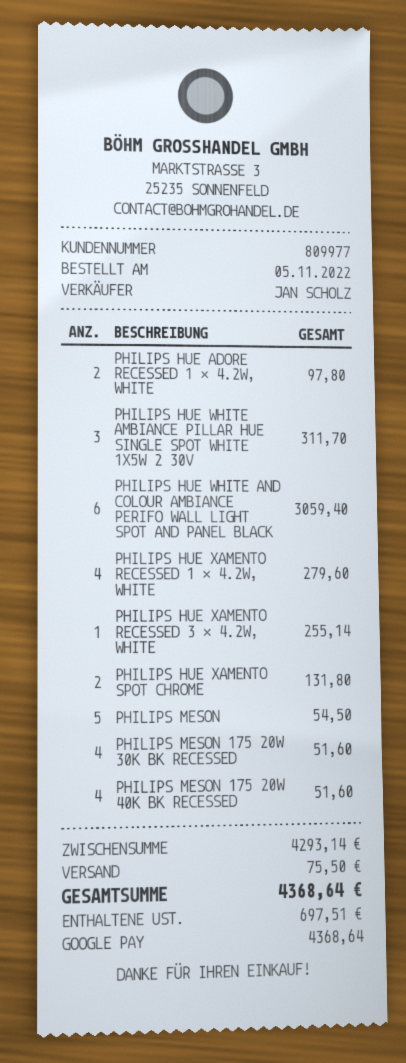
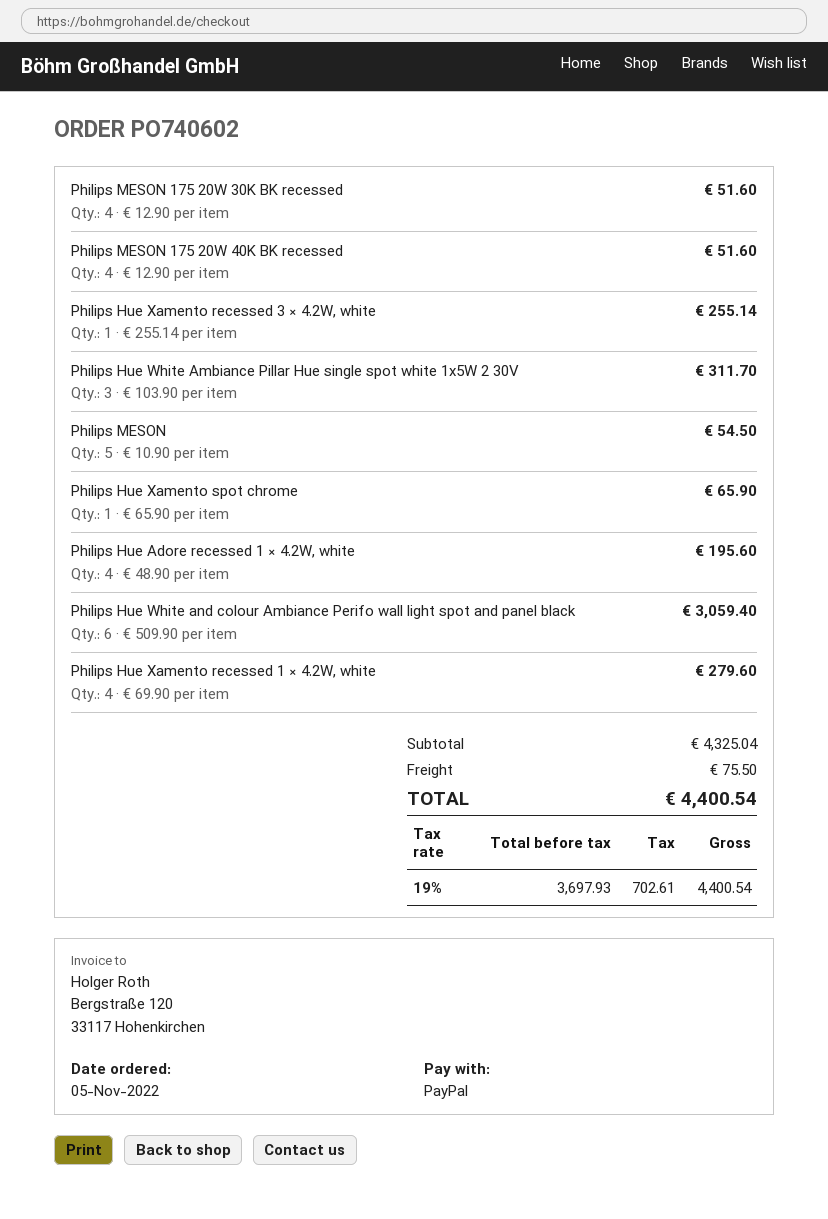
payment method: Google Pay -> PayPal
PHILIPS HUE ADORE RECESSED 1 × 4.2W, WHITE: 2 for 97.80 -> 4 for 195.60
PHILIPS HUE XAMENTO SPOT CHROME: 2 for 131.80 -> 1 for 65.90
subtotal: 4293.14 -> 4325.04
tax: 697.51 -> 702.61
total: 4368.64 -> 4400.54

